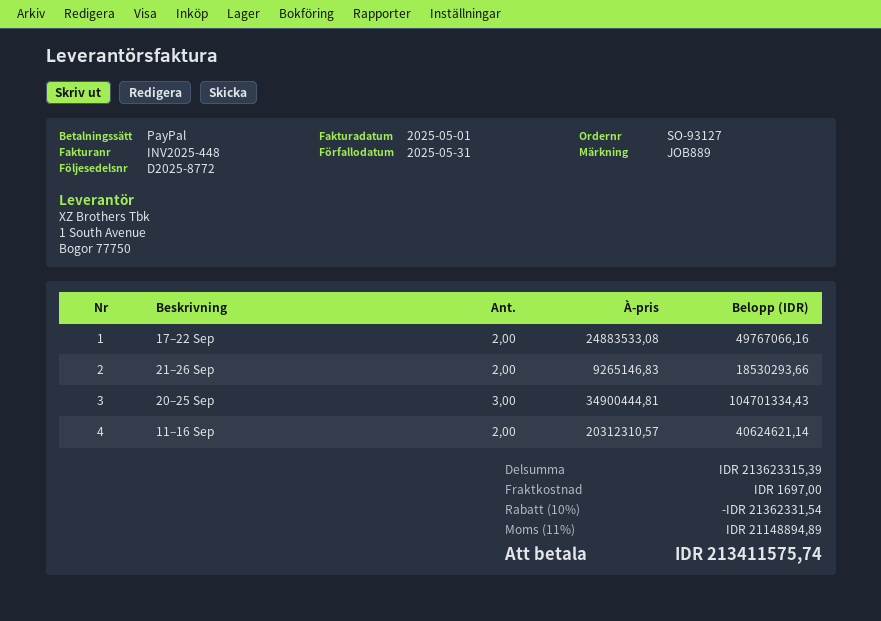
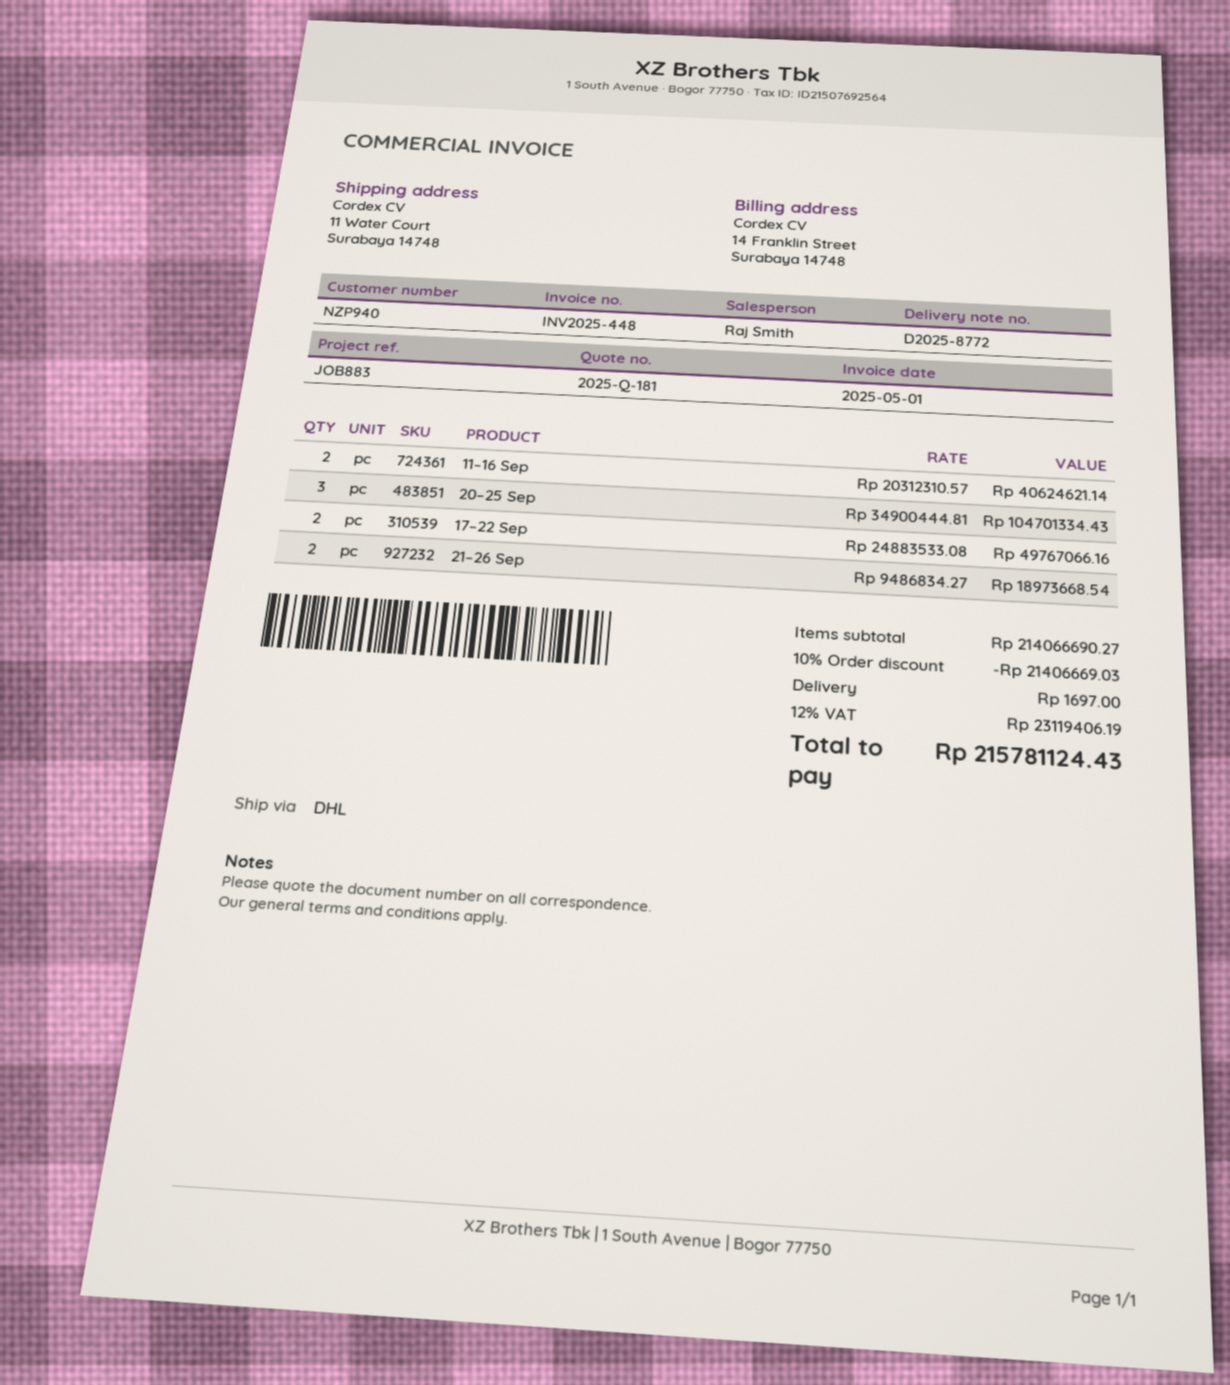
reference: JOB889 -> JOB883
21–26 Sep: 2 x 9265146.83 = 18530293.66 -> 2 x 9486834.27 = 18973668.54
subtotal: 213623315.39 -> 214066690.27
discount: 10% = 21362331.54 -> 10% = 21406669.03
tax: 11% = 21148894.89 -> 12% = 23119406.19
total: 213411575.74 -> 215781124.43

